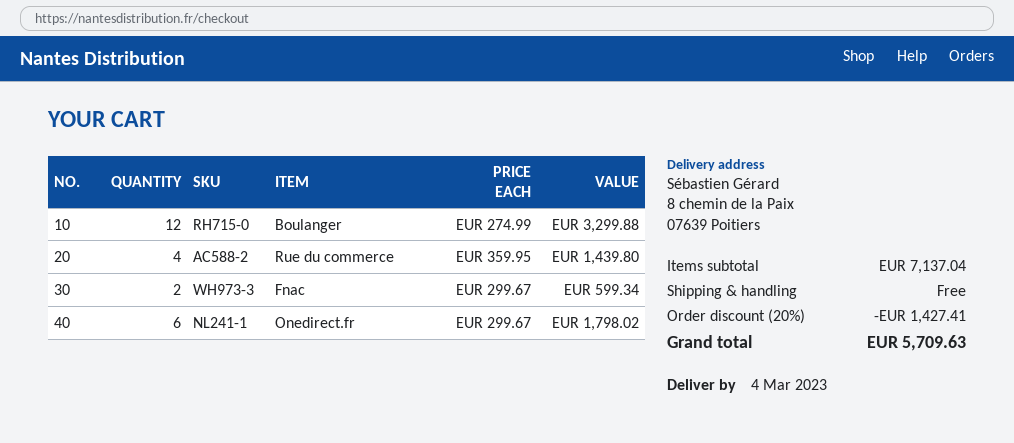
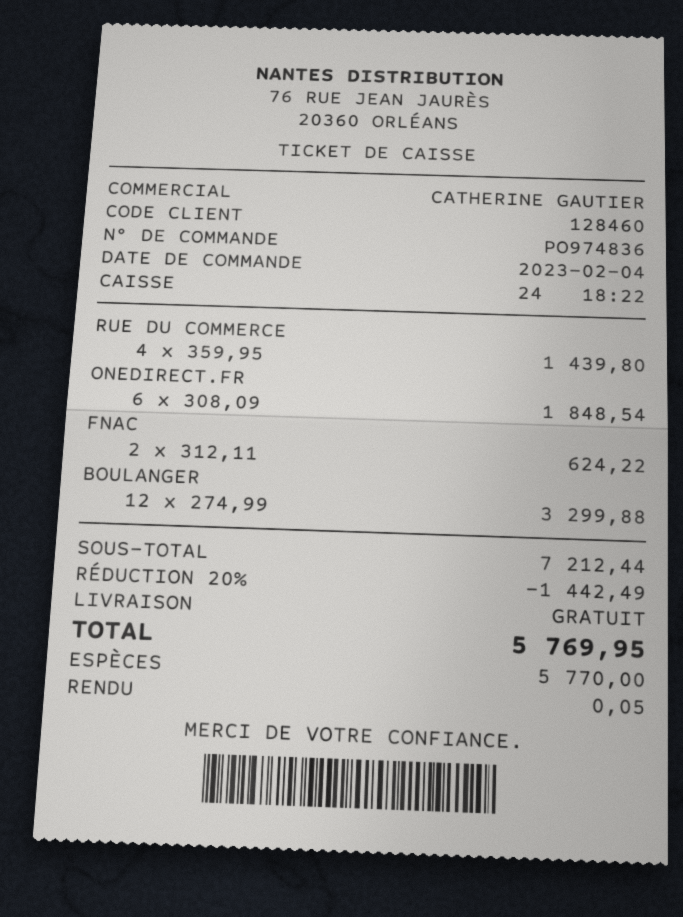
Fnac: 2 x 299.67 = 599.34 -> 2 x 312.11 = 624.22
Onedirect.fr: 6 x 299.67 = 1798.02 -> 6 x 308.09 = 1848.54
subtotal: 7137.04 -> 7212.44
discount: 20% = 1427.41 -> 20% = 1442.49
total: 5709.63 -> 5769.95

